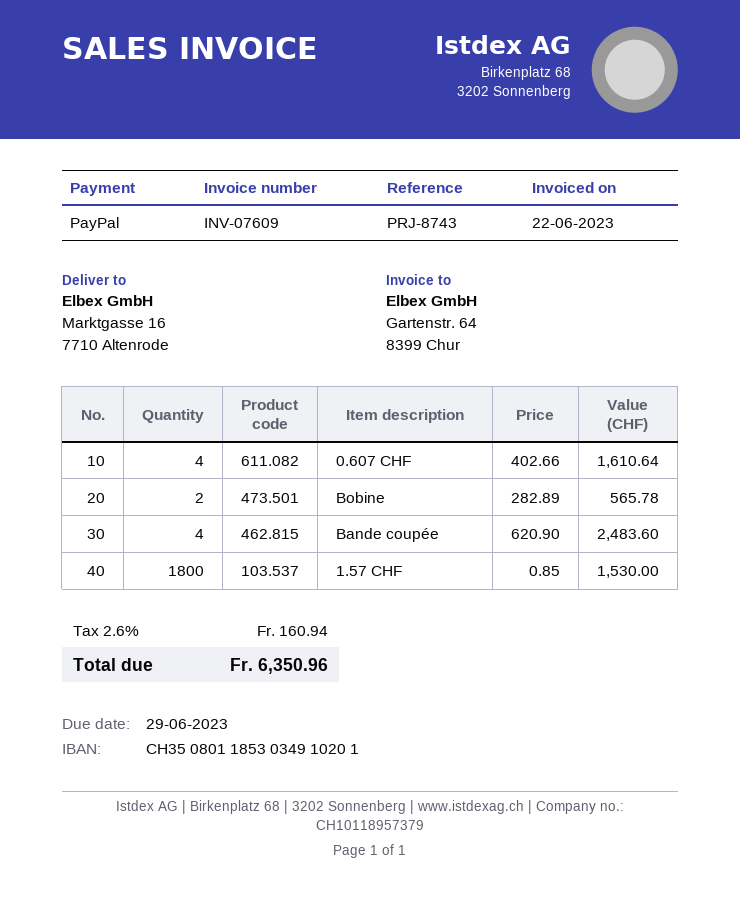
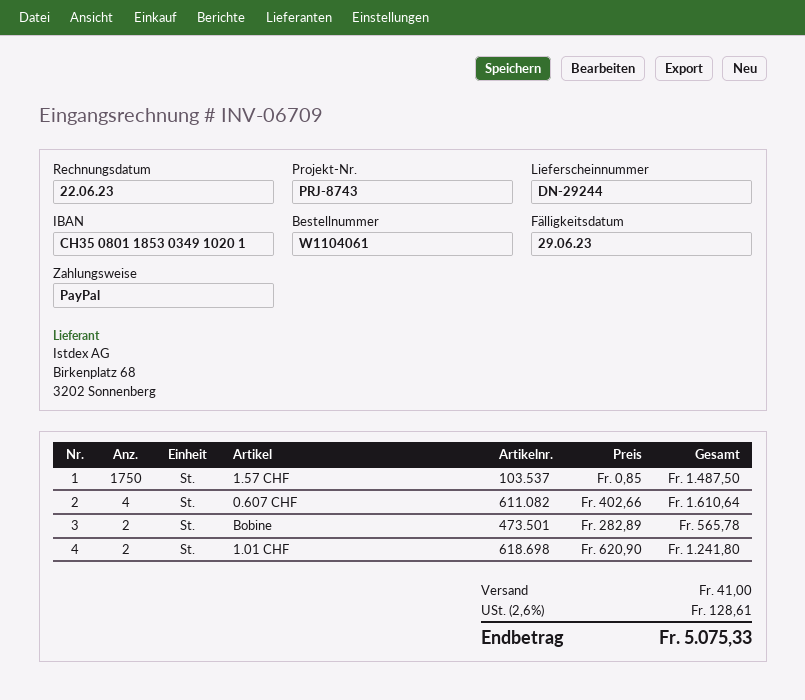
invoice number: INV-07609 -> INV-06709
Bande coupée: 4 x 620.90 = 2483.60 -> none
1.57 CHF: 1800 x 0.85 = 1530.00 -> 1750 x 0.85 = 1487.50
1.01 CHF: none -> 2 x 620.90 = 1241.80
shipping: none -> 41.00
tax: 2.6% = 160.94 -> 2.6% = 128.61
total: 6350.96 -> 5075.33

